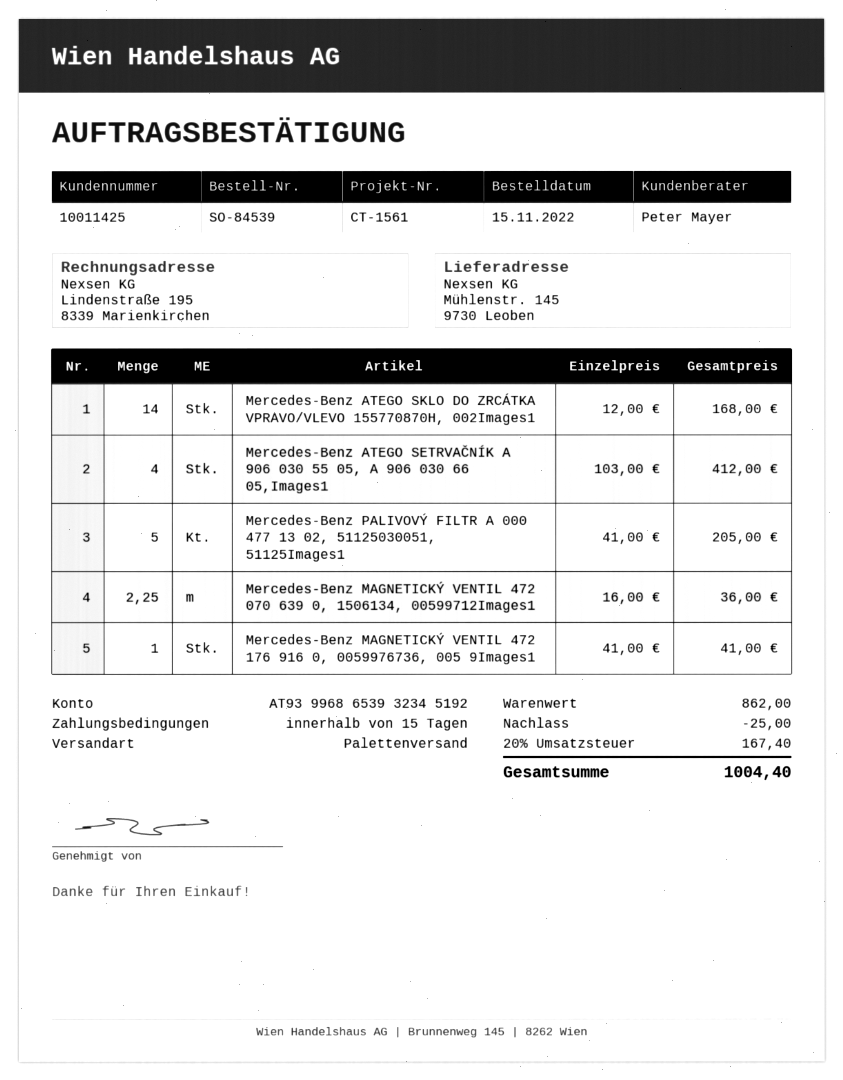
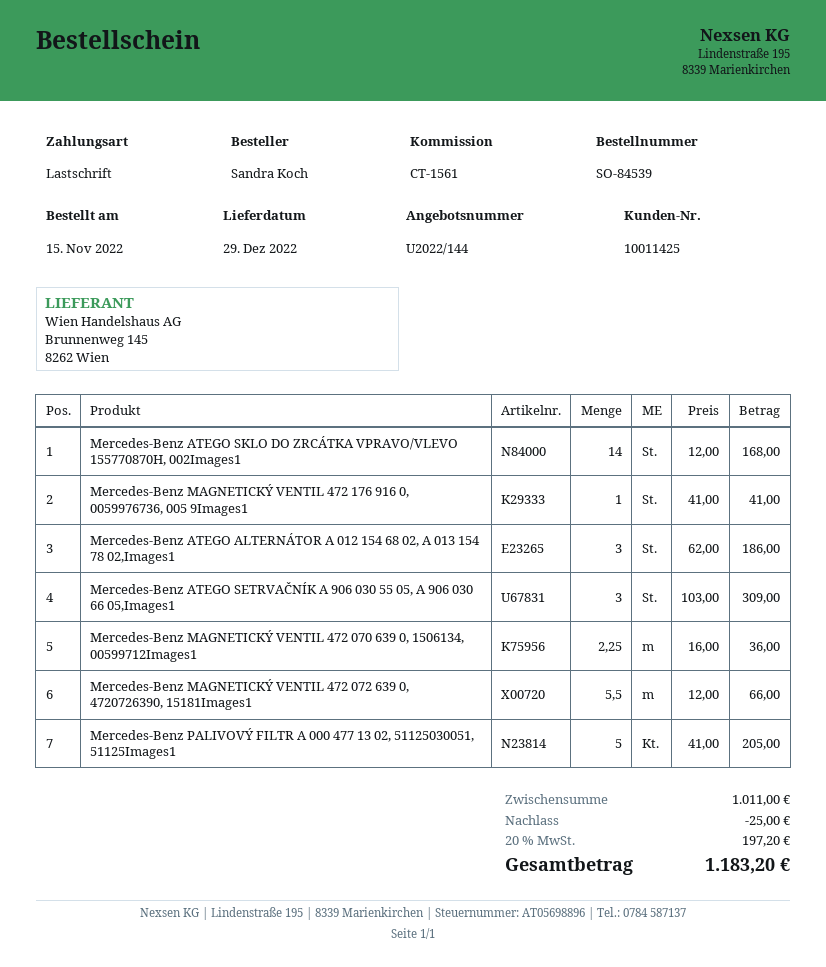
Mercedes-Benz ATEGO SETRVAČNÍK A 906 030 55 05, A 906 030 66 05,Images1: 4 x 103.00 = 412.00 -> 3 x 103.00 = 309.00
Mercedes-Benz ATEGO ALTERNÁTOR A 012 154 68 02, A 013 154 78 02,Images1: none -> 3 x 62.00 = 186.00
Mercedes-Benz MAGNETICKÝ VENTIL 472 072 639 0, 4720726390, 15181Images1: none -> 5.5 x 12.00 = 66.00
subtotal: 862.00 -> 1011.00
tax: 20% = 167.40 -> 20% = 197.20
total: 1004.40 -> 1183.20

